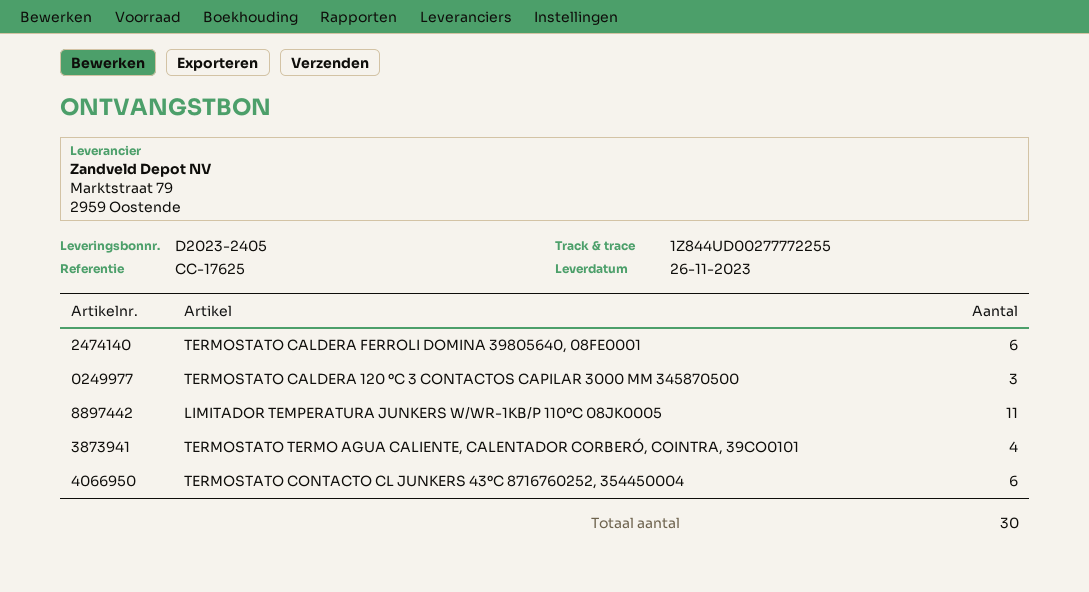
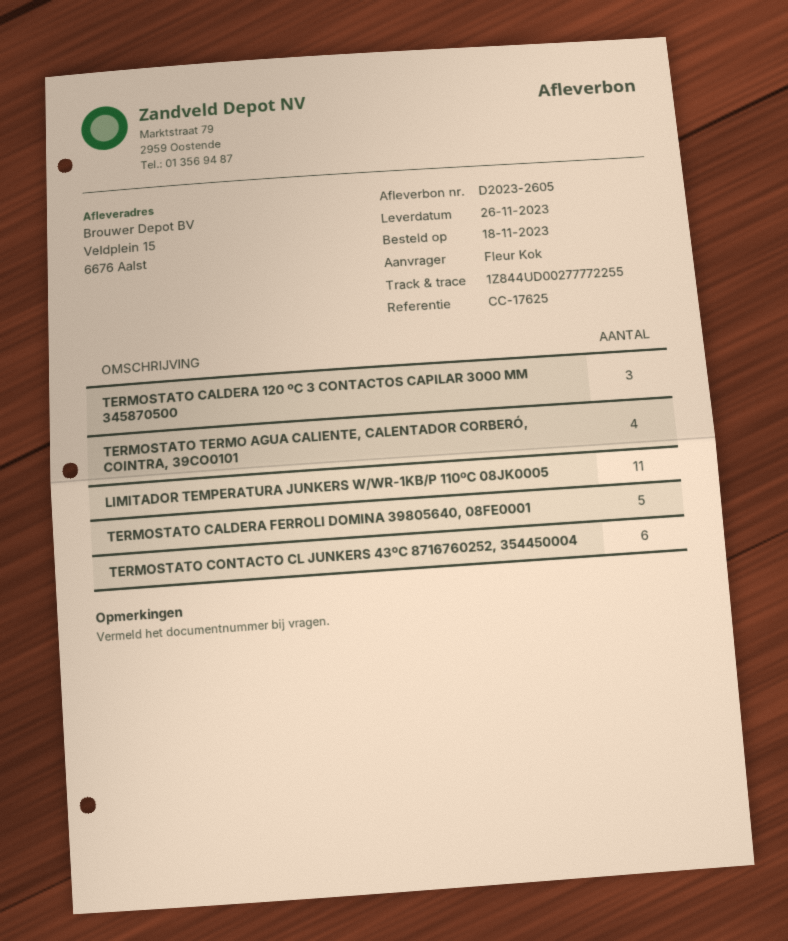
delivery note number: D2023-2405 -> D2023-2605
TERMOSTATO CALDERA FERROLI DOMINA 39805640, 08FE0001: 6 -> 5

